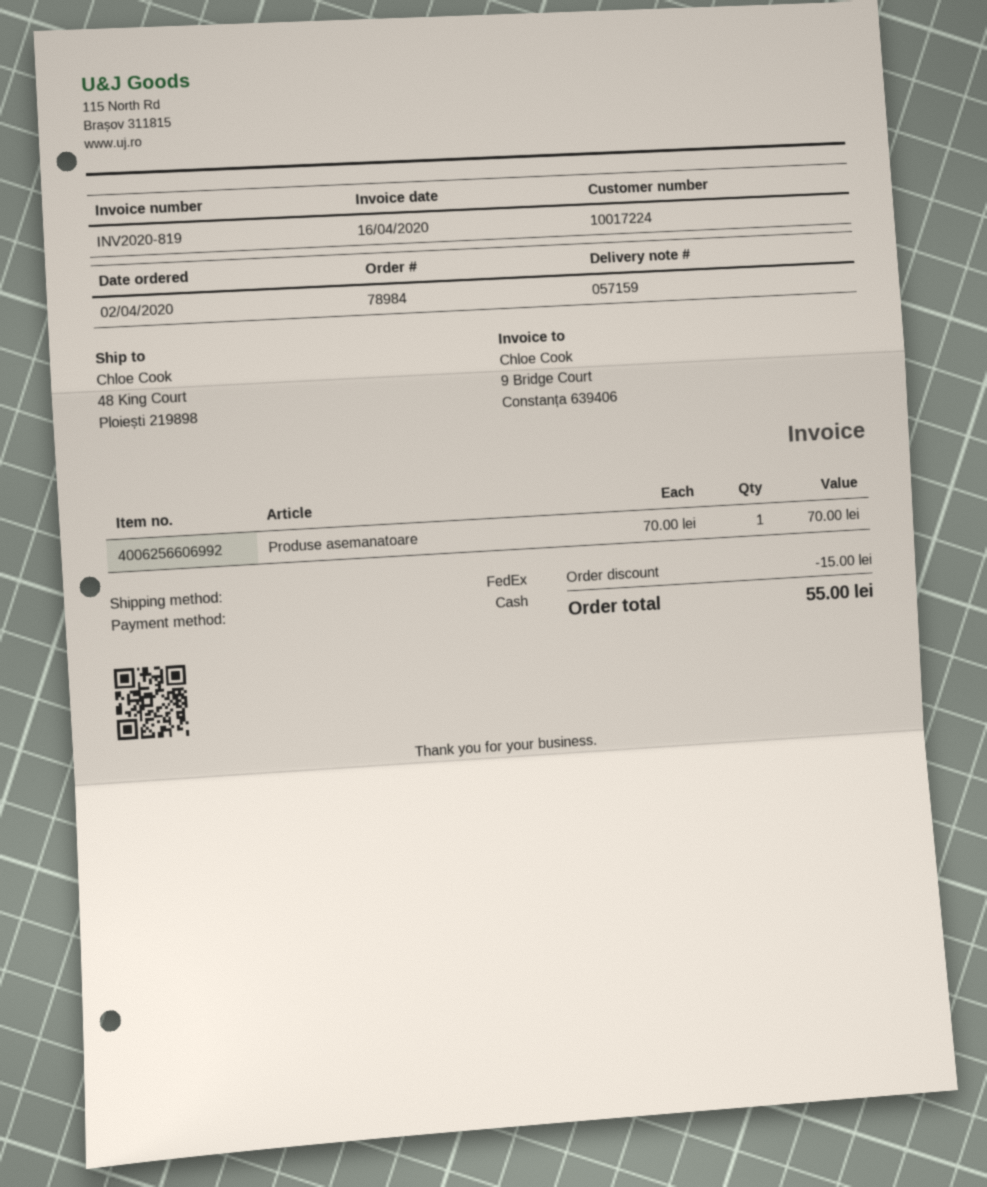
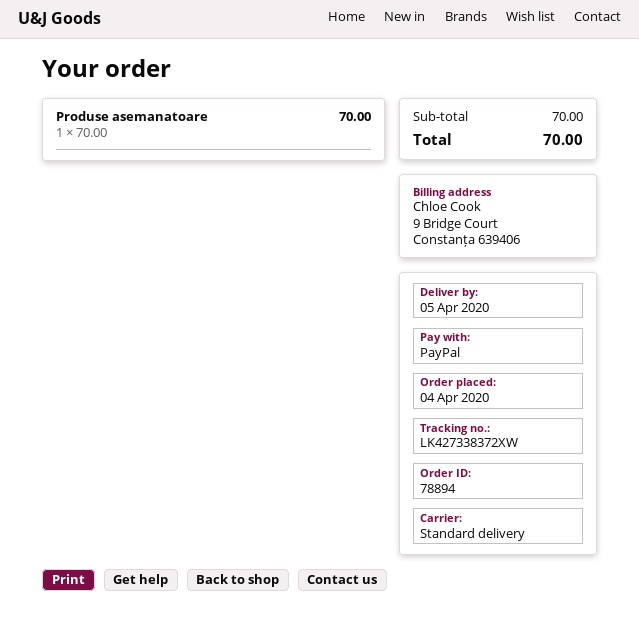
order number: 78984 -> 78894
order date: 2020-04-02 -> 2020-04-04
payment method: cash -> PayPal
shipping method: FedEx -> standard
discount: 15.00 -> none
total: 55.00 -> 70.00

